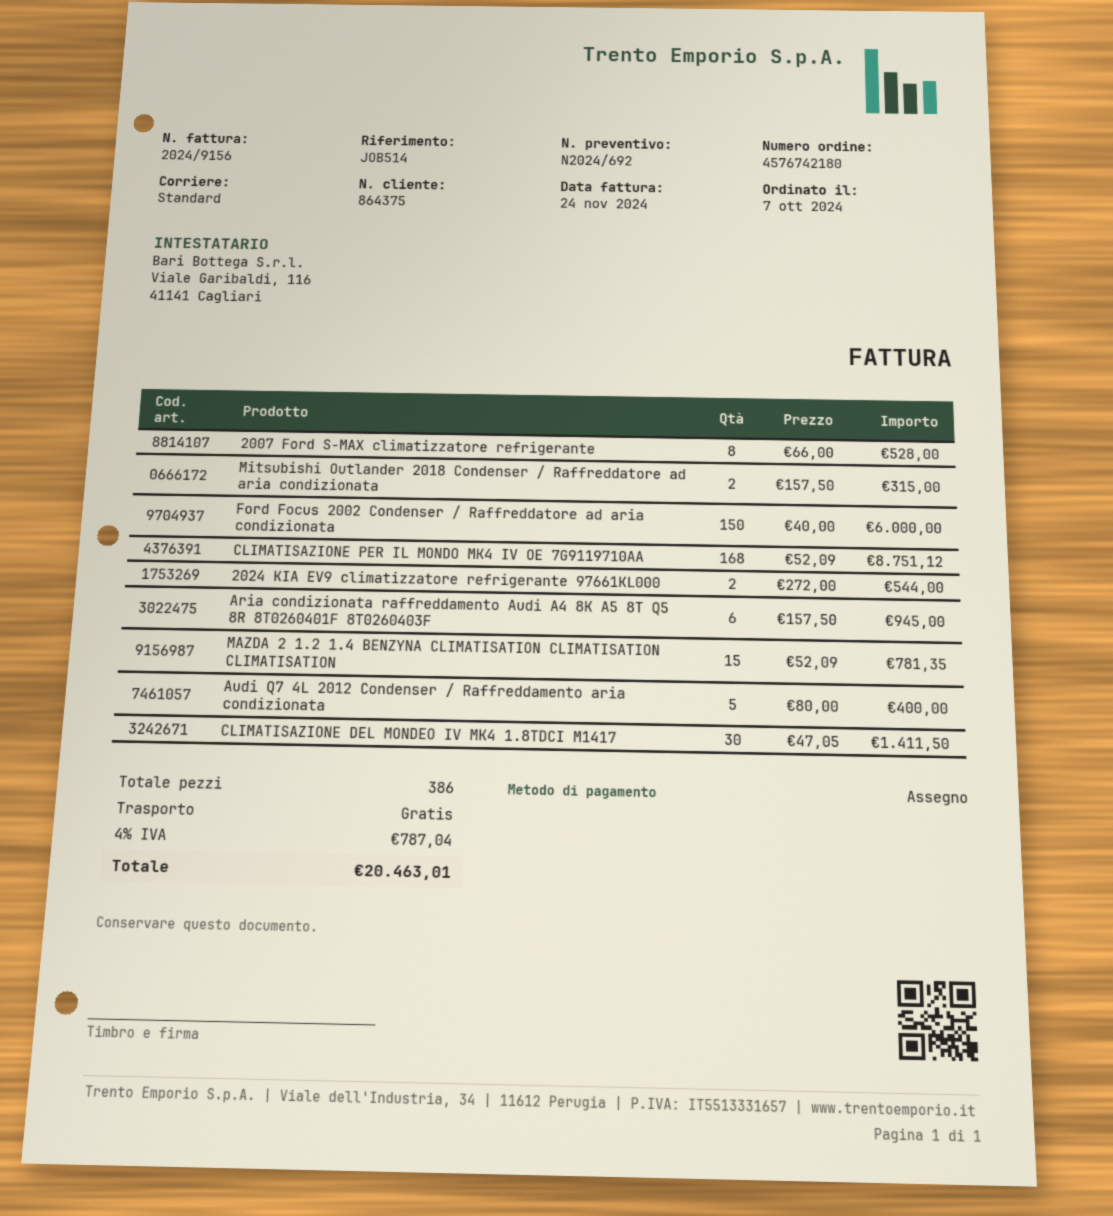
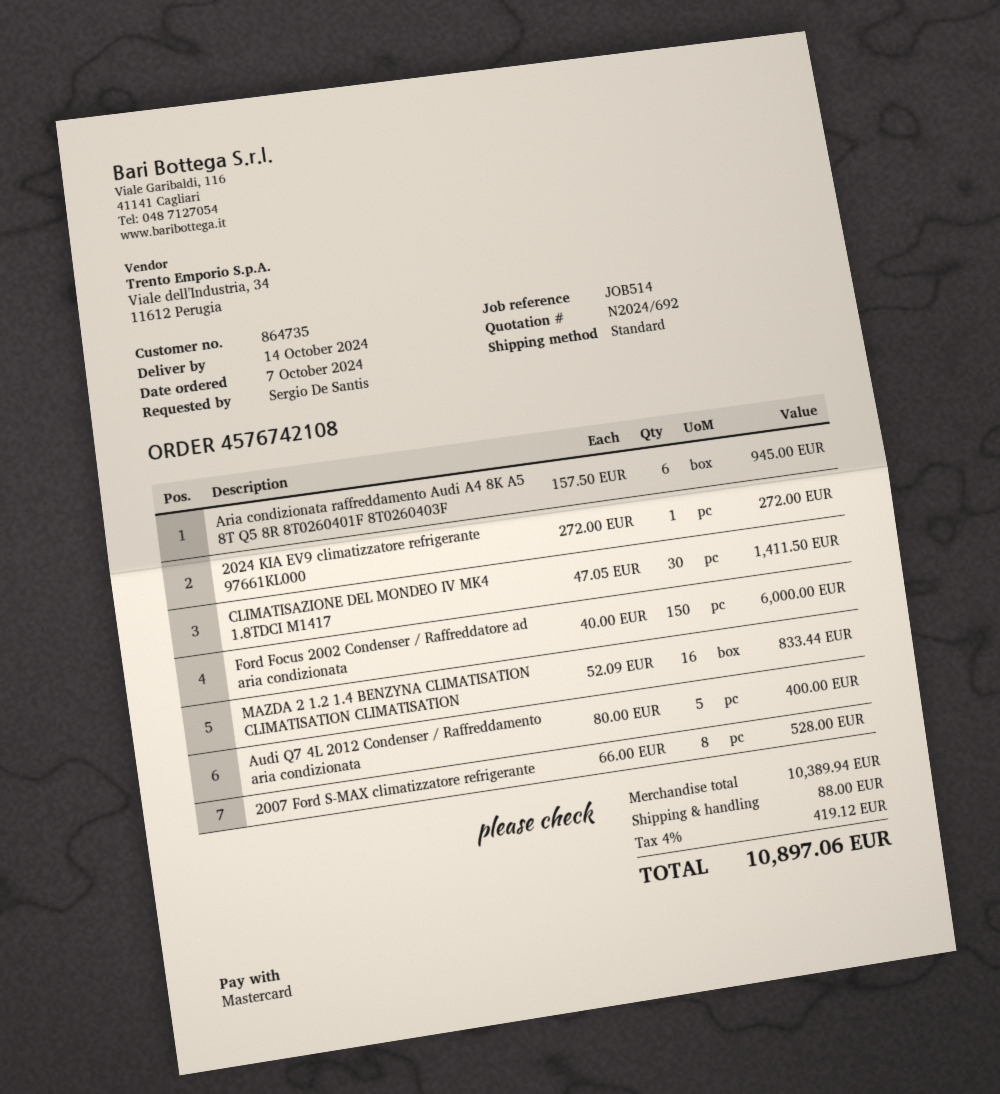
order number: 4576742180 -> 4576742108
customer number: 864375 -> 864735
payment method: cheque -> Mastercard
Mitsubishi Outlander 2018 Condenser / Raffreddatore ad aria condizionata: 2 x 157.50 = 315.00 -> none
CLIMATISAZIONE PER IL MONDO MK4 IV OE 7G9119710AA: 168 x 52.09 = 8751.12 -> none
2024 KIA EV9 climatizzatore refrigerante 97661KL000: 2 x 272.00 = 544.00 -> 1 x 272.00 = 272.00
MAZDA 2 1.2 1.4 BENZYNA CLIMATISATION CLIMATISATION CLIMATISATION: 15 x 52.09 = 781.35 -> 16 x 52.09 = 833.44
shipping: 0.00 -> 88.00
tax: 4% = 787.04 -> 4% = 419.12
total: 20463.01 -> 10897.06

